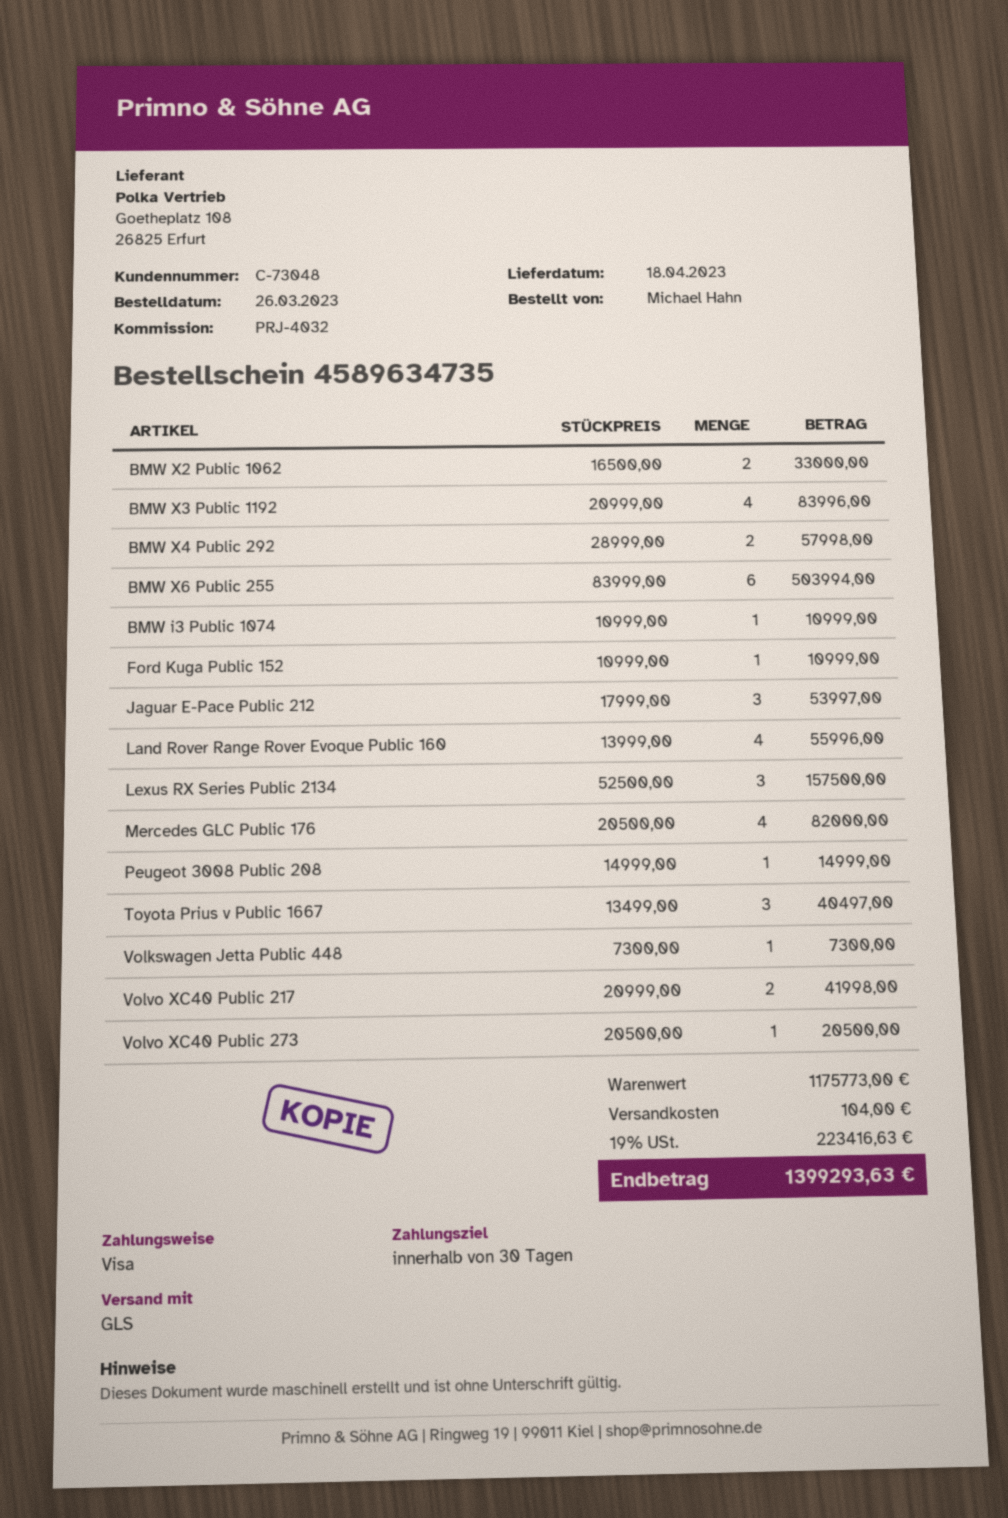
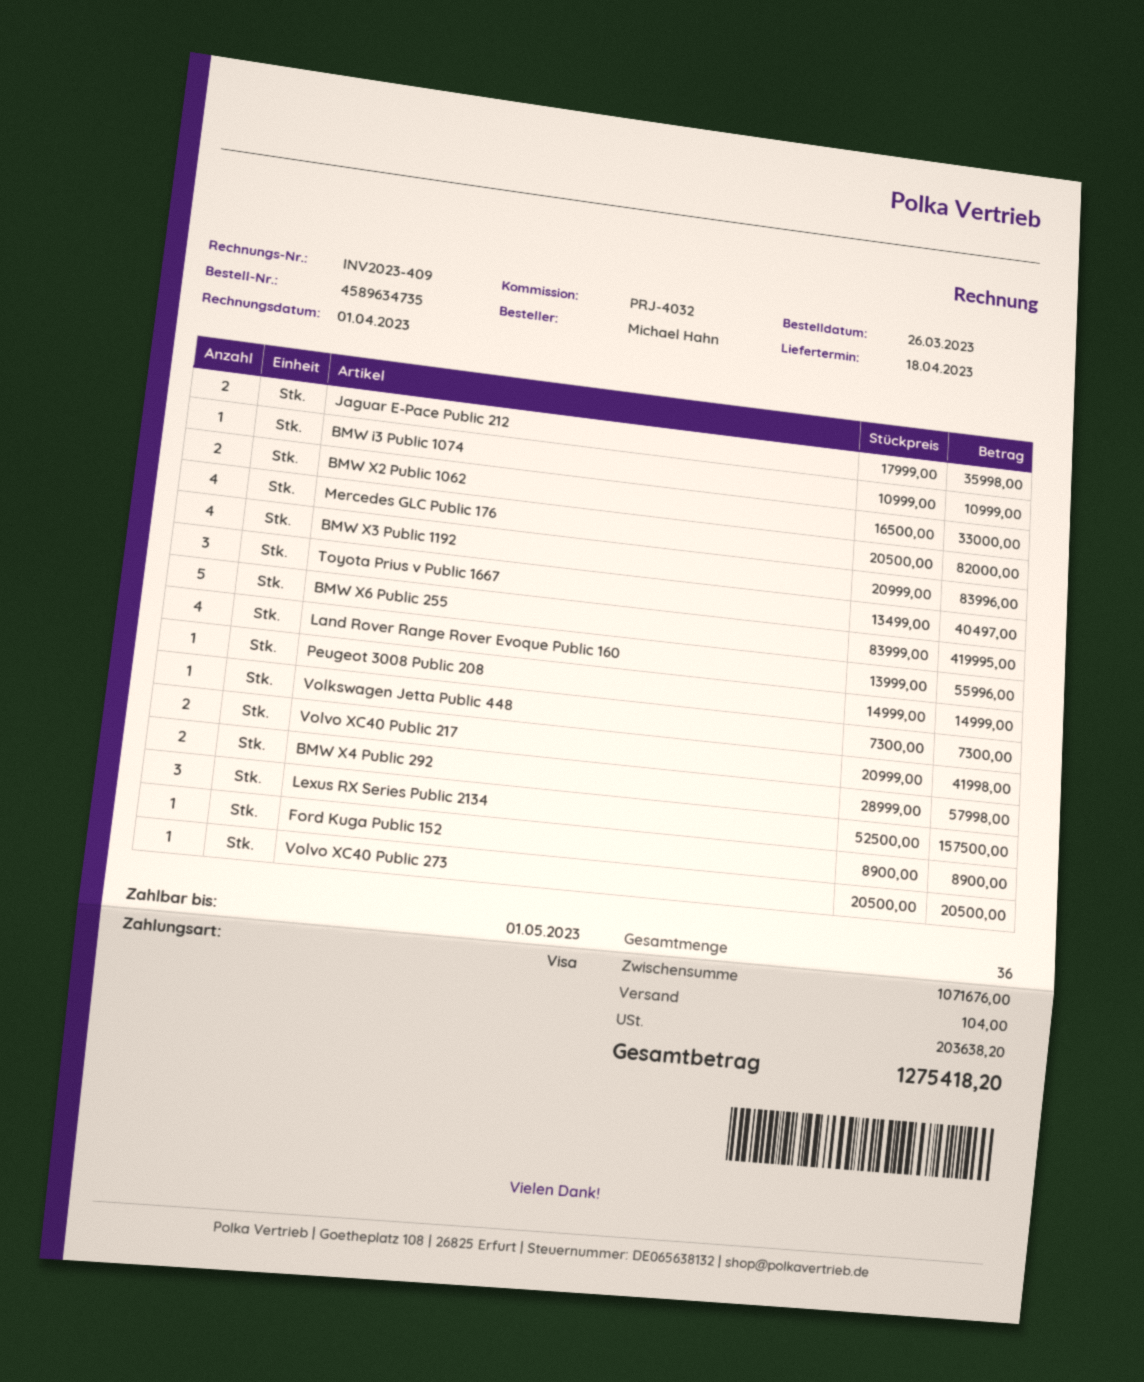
BMW X6 Public 255: 6 x 83999.00 = 503994.00 -> 5 x 83999.00 = 419995.00
Ford Kuga Public 152: 1 x 10999.00 = 10999.00 -> 1 x 8900.00 = 8900.00
Jaguar E-Pace Public 212: 3 x 17999.00 = 53997.00 -> 2 x 17999.00 = 35998.00
subtotal: 1175773.00 -> 1071676.00
tax: 223416.63 -> 203638.20
total: 1399293.63 -> 1275418.20

